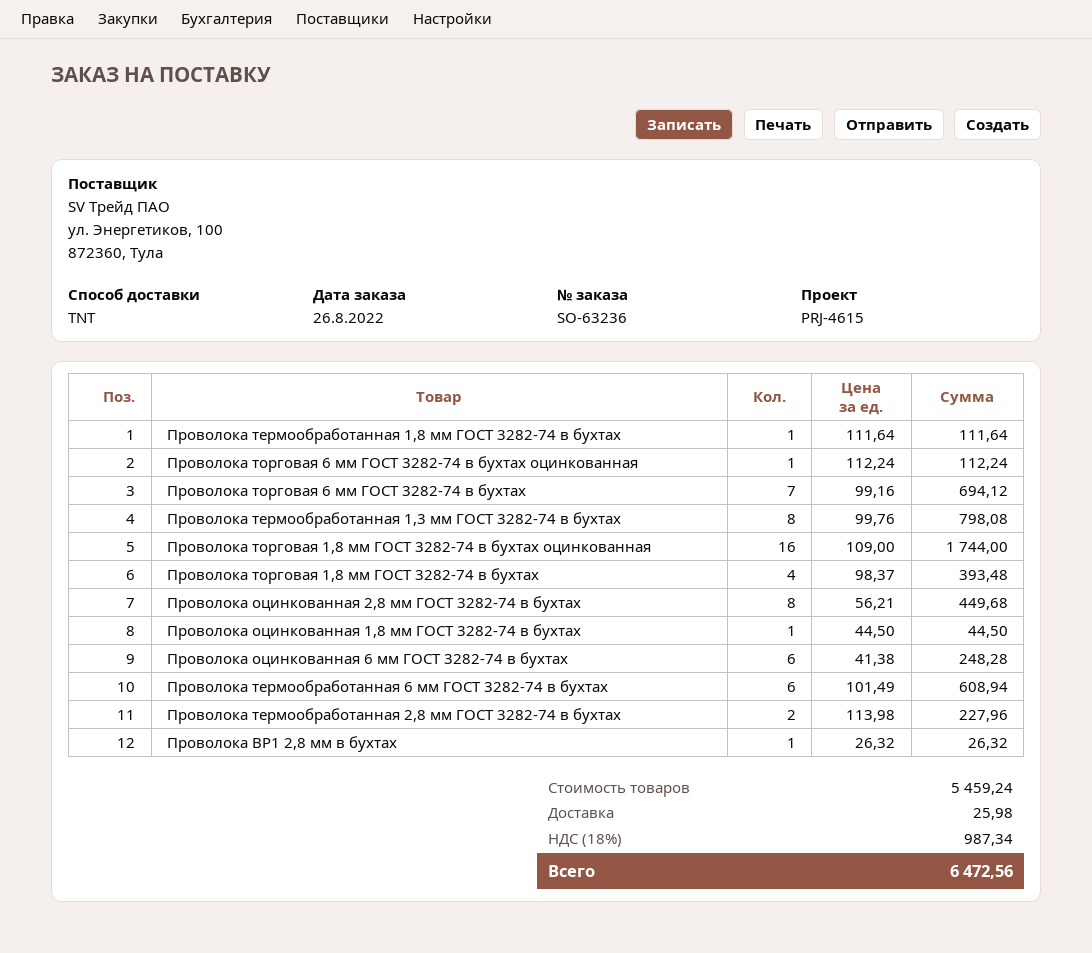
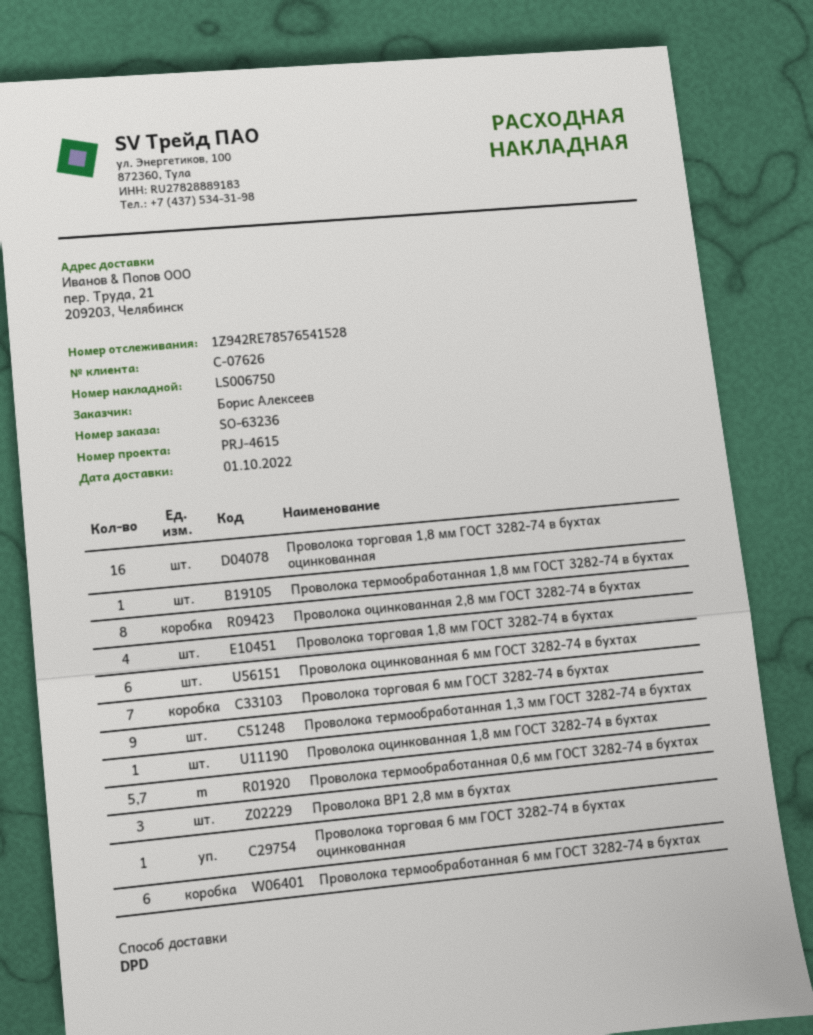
shipping method: TNT -> DPD
Проволока термообработанная 1,3 мм ГОСТ 3282-74 в бухтах: 8 -> 9
Проволока термообработанная 2,8 мм ГОСТ 3282-74 в бухтах: 2 -> none
Проволока ВР1 2,8 мм в бухтах: 1 -> 3
Проволока термообработанная 0,6 мм ГОСТ 3282-74 в бухтах: none -> 5.7

